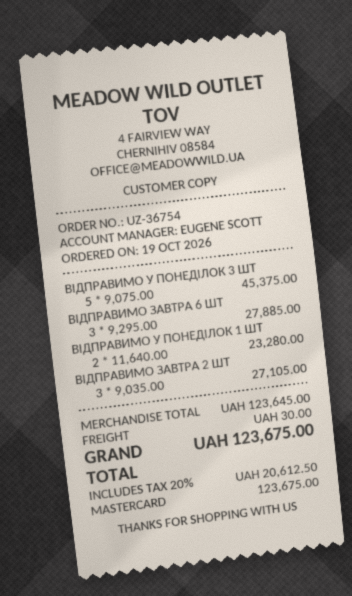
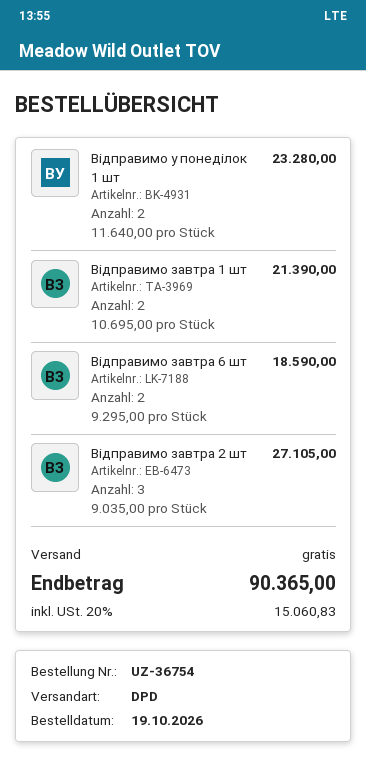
ВІДПРАВИМО У ПОНЕДІЛОК 3 ШТ: 5 x 9075.00 = 45375.00 -> none
ВІДПРАВИМО ЗАВТРА 6 ШТ: 3 x 9295.00 = 27885.00 -> 2 x 9295.00 = 18590.00
Відправимо завтра 1 шт: none -> 2 x 10695.00 = 21390.00
shipping: 30.00 -> 0.00
tax: 20% = 20612.50 -> 20% = 15060.83
total: 123675.00 -> 90365.00

